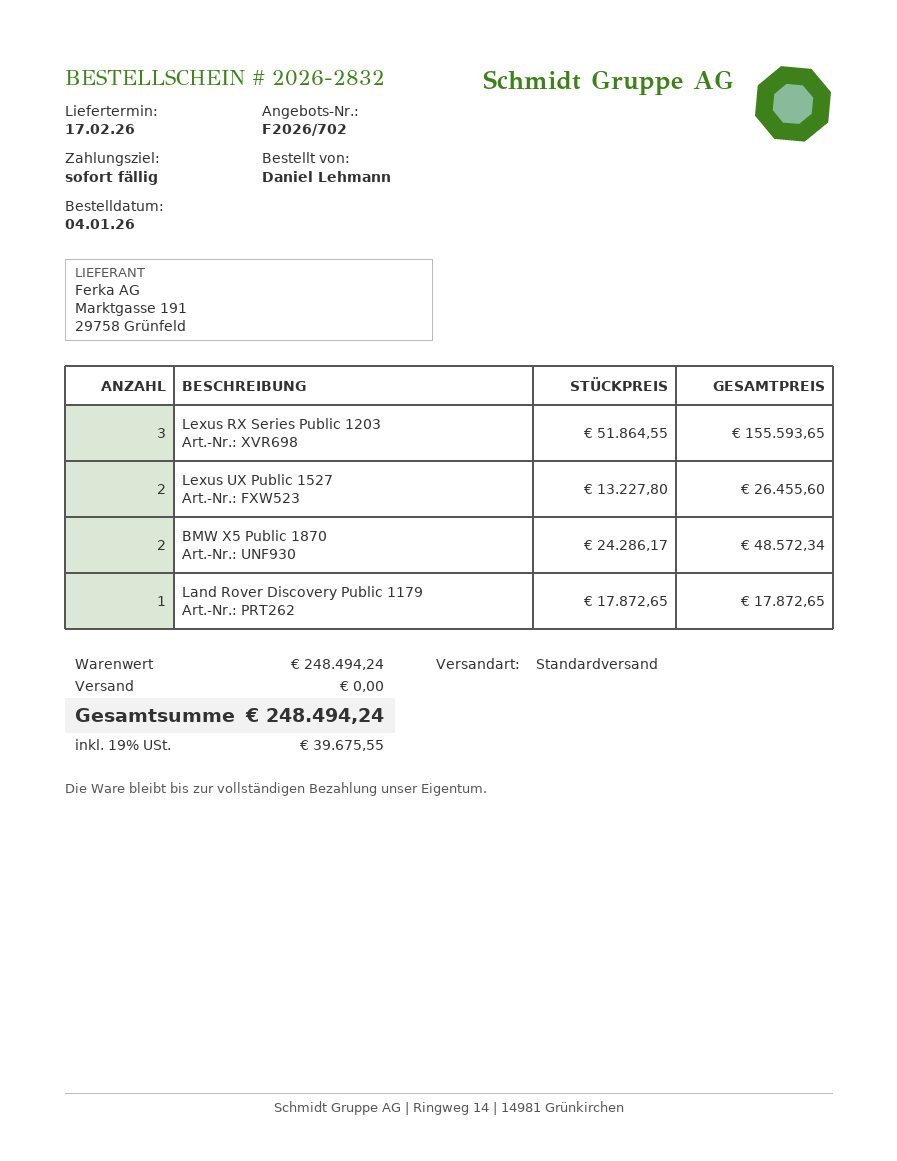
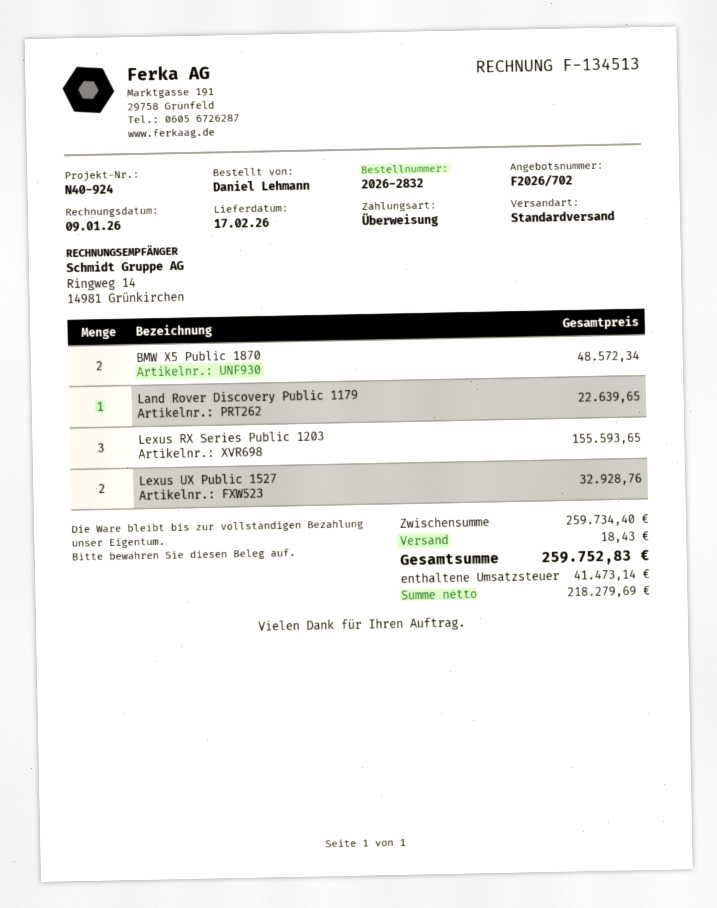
Lexus UX Public 1527: 2 for 26455.60 -> 2 for 32928.76
Land Rover Discovery Public 1179: 1 for 17872.65 -> 1 for 22639.65
subtotal: 248494.24 -> 259734.40
shipping: 0.00 -> 18.43
tax: 39675.55 -> 41473.14
total: 248494.24 -> 259752.83

